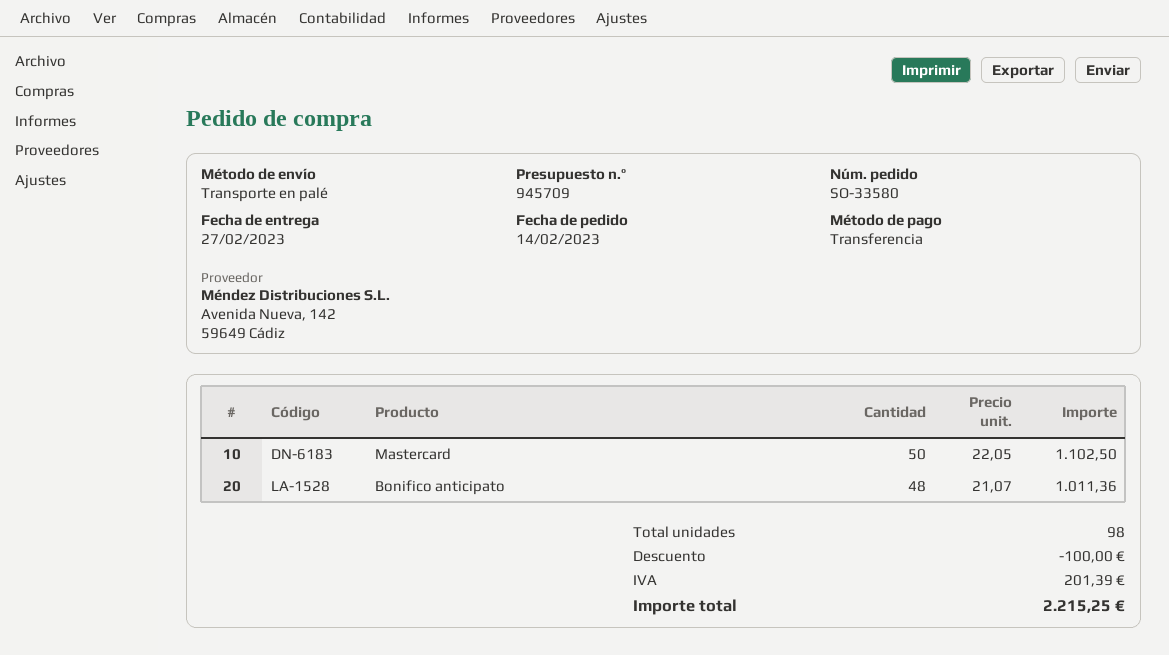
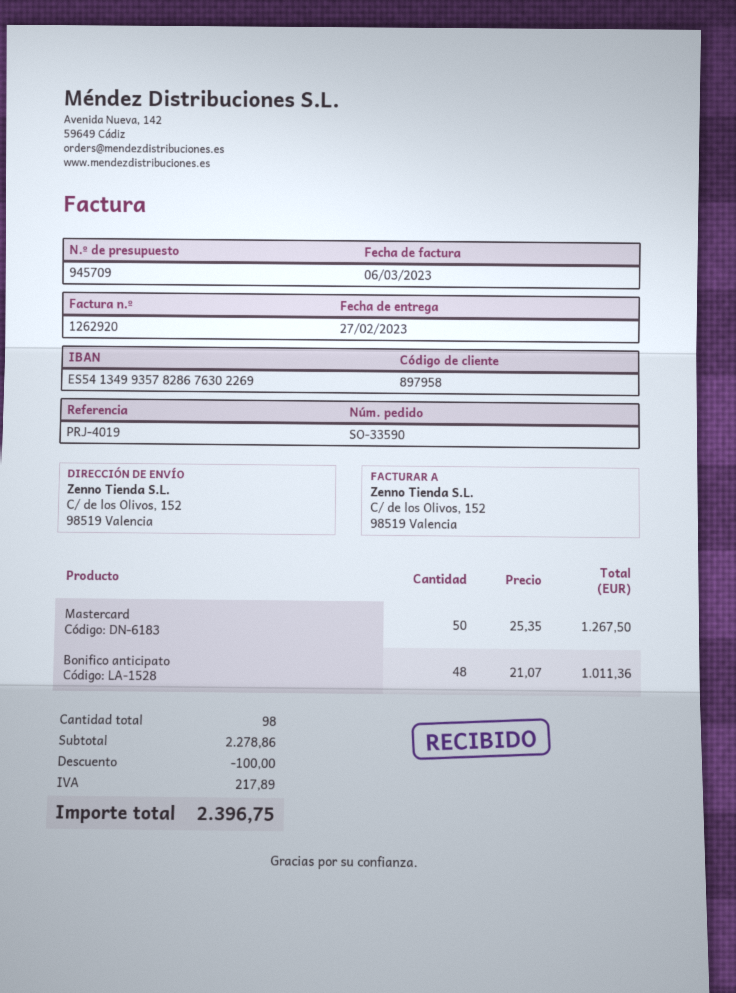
order number: SO-33580 -> SO-33590
Mastercard: 50 x 22.05 = 1102.50 -> 50 x 25.35 = 1267.50
tax: 201.39 -> 217.89
total: 2215.25 -> 2396.75

